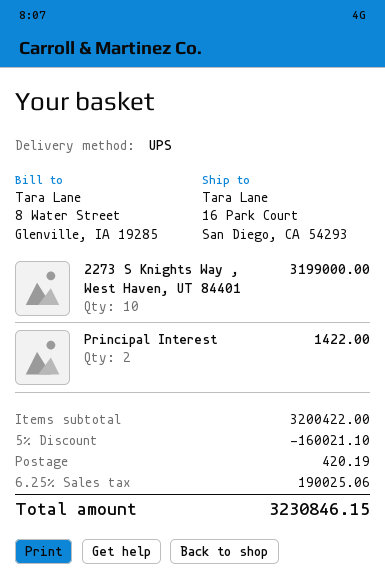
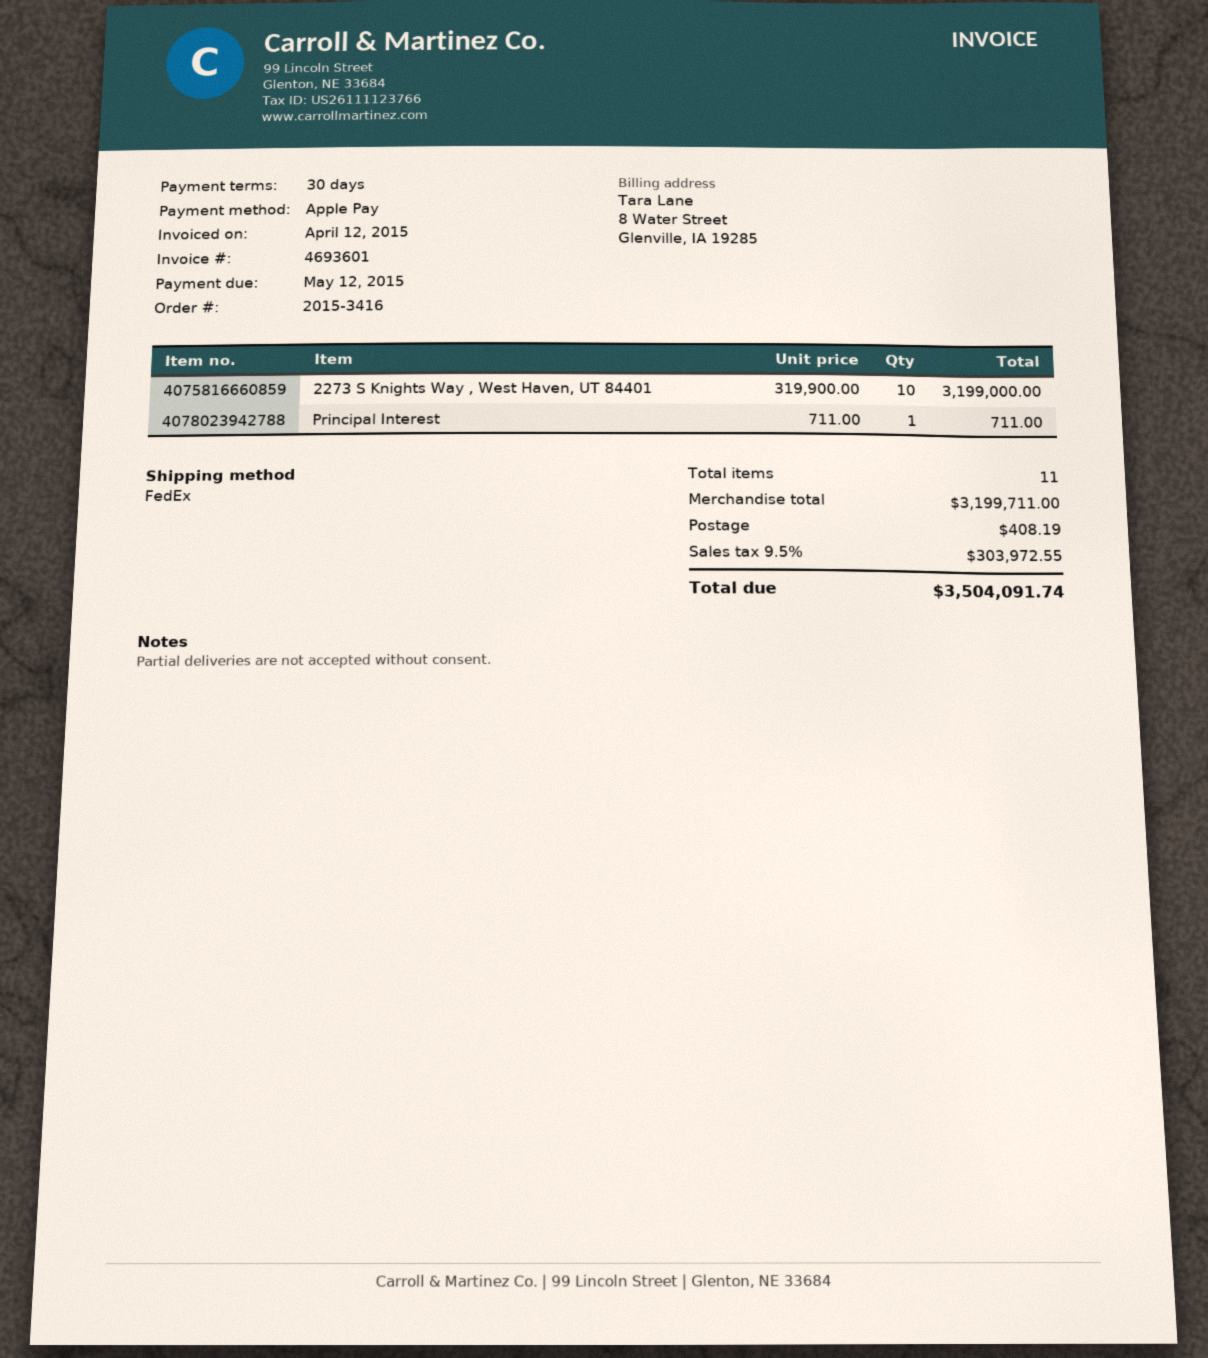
shipping method: UPS -> FedEx
Principal Interest: 2 for 1422.00 -> 1 for 711.00
subtotal: 3200422.00 -> 3199711.00
discount: 5% = 160021.10 -> none
shipping: 420.19 -> 408.19
tax: 6.25% = 190025.06 -> 9.5% = 303972.55
total: 3230846.15 -> 3504091.74

